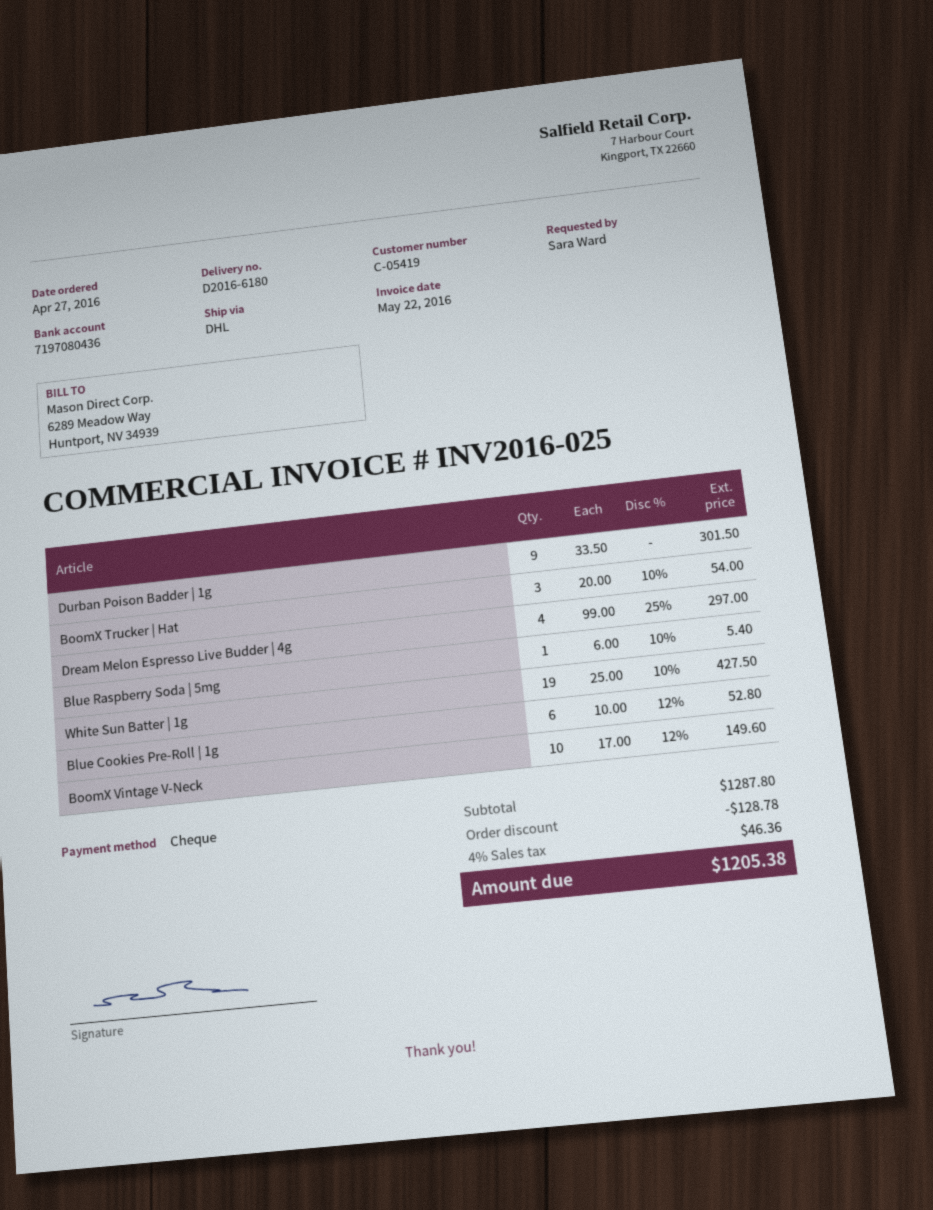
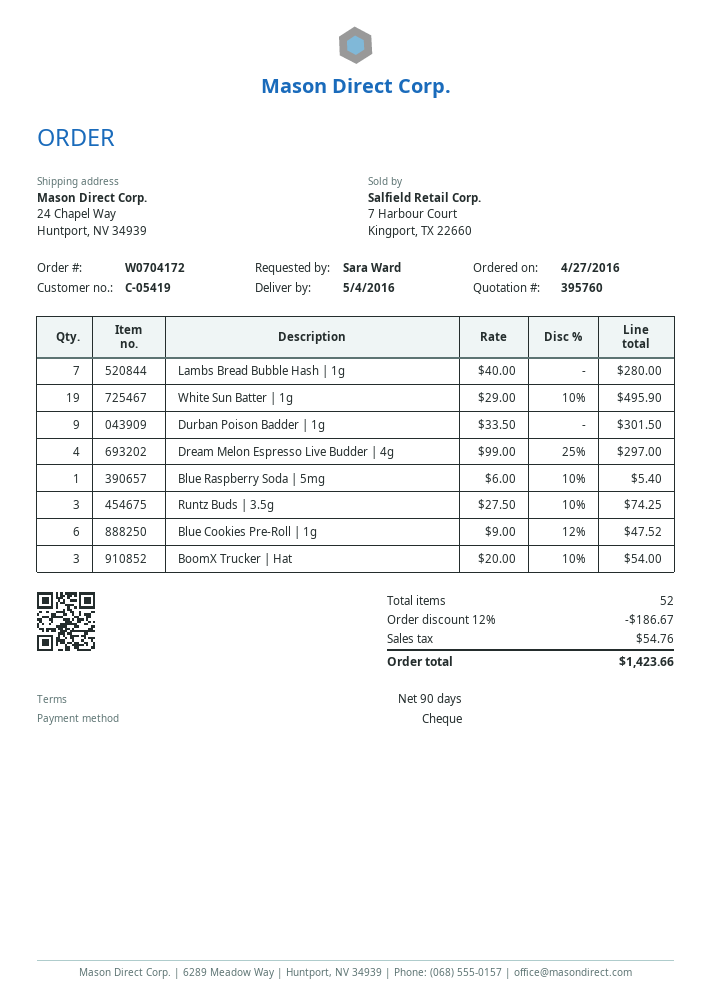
White Sun Batter | 1g: 19 x 25.00 - 10% = 427.50 -> 19 x 29.00 - 10% = 495.90
Blue Cookies Pre-Roll | 1g: 6 x 10.00 - 12% = 52.80 -> 6 x 9.00 - 12% = 47.52
BoomX Vintage V-Neck: 10 x 17.00 - 12% = 149.60 -> none
Lambs Bread Bubble Hash | 1g: none -> 7 x 40.00 = 280.00
Runtz Buds | 3.5g: none -> 3 x 27.50 - 10% = 74.25
discount: 128.78 -> 186.67
tax: 46.36 -> 54.76
total: 1205.38 -> 1423.66

